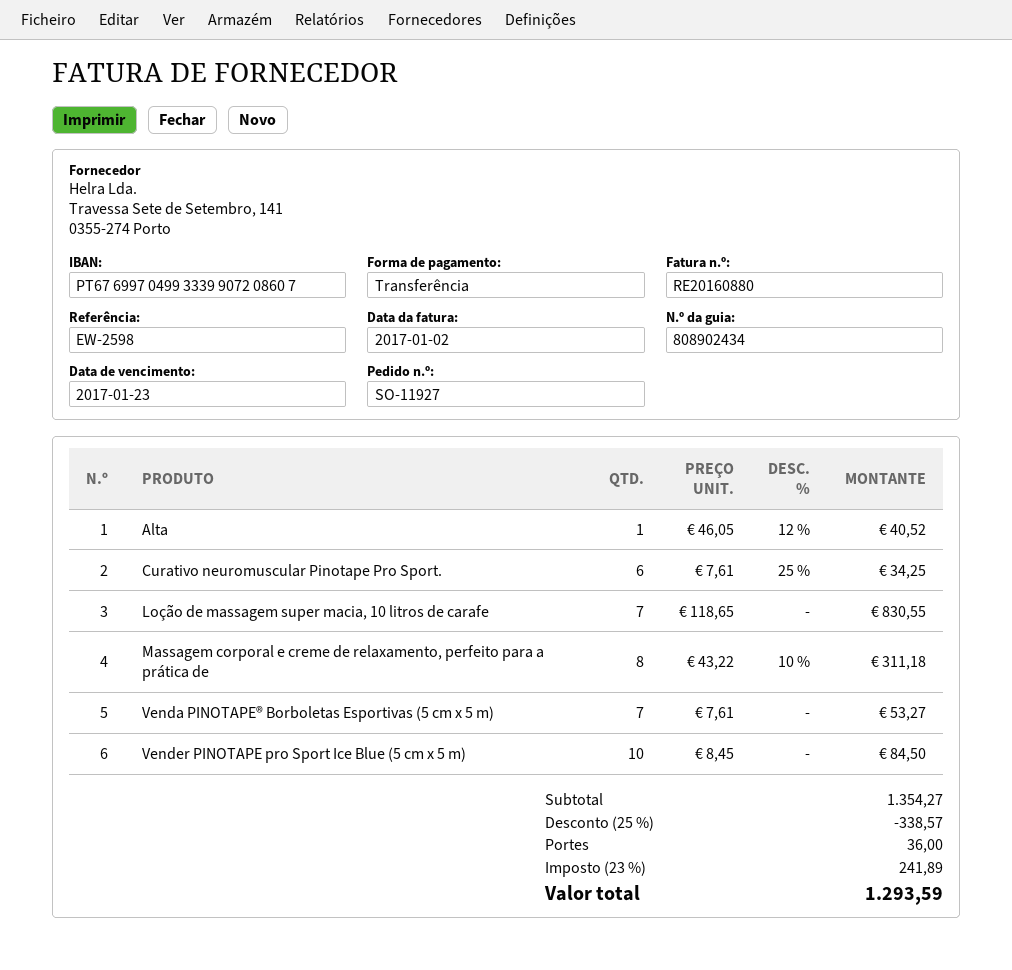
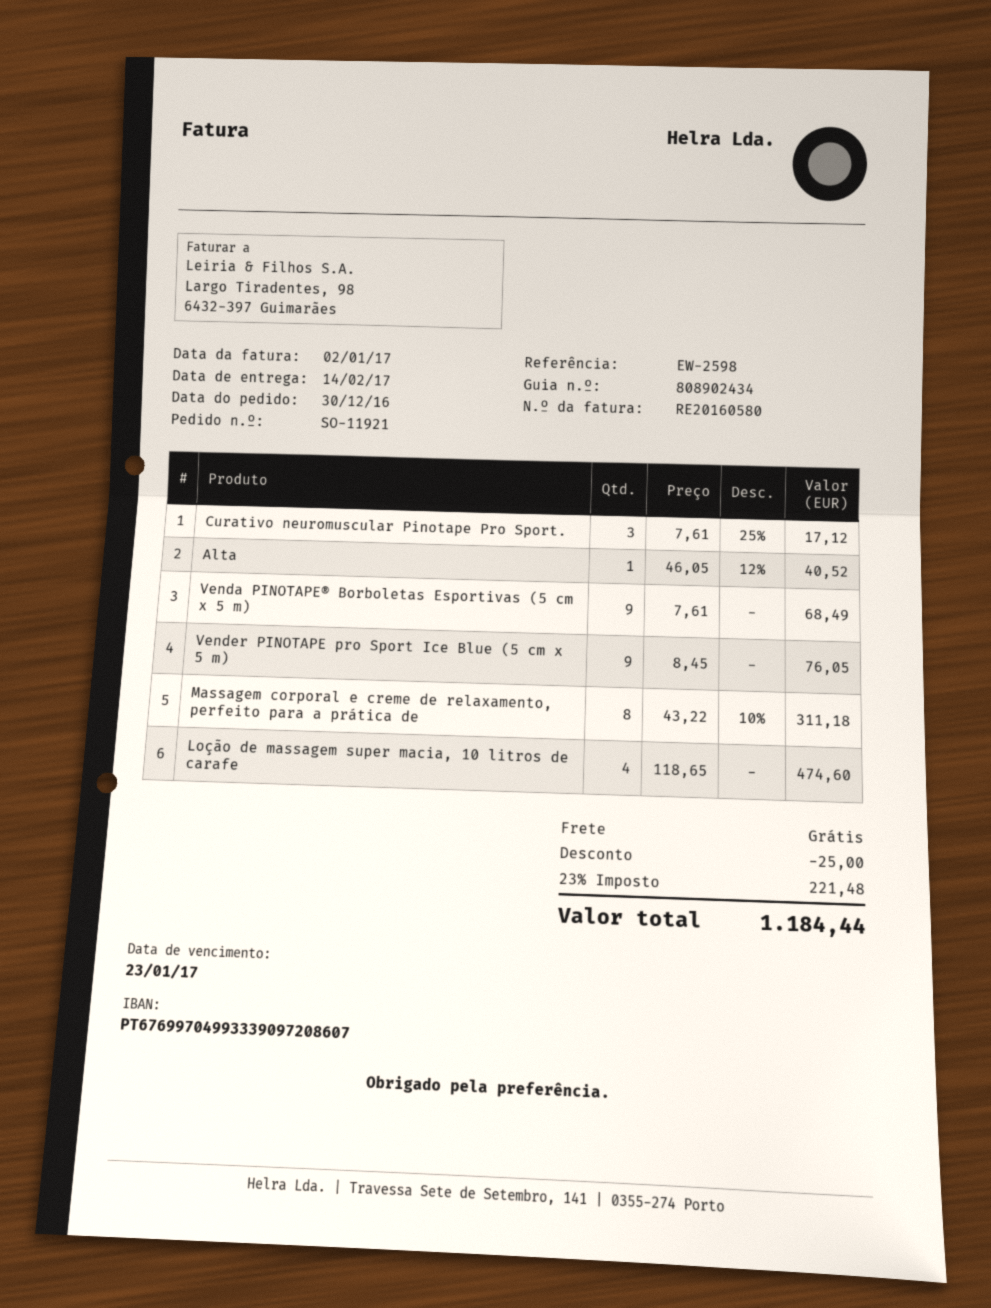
order number: SO-11927 -> SO-11921
invoice number: RE20160880 -> RE20160580
bank account: PT67699704993339907208607 -> PT67699704993339097208607
Curativo neuromuscular Pinotape Pro Sport.: 6 x 7.61 - 25% = 34.25 -> 3 x 7.61 - 25% = 17.12
Loção de massagem super macia, 10 litros de carafe: 7 x 118.65 = 830.55 -> 4 x 118.65 = 474.60
Venda PINOTAPE® Borboletas Esportivas (5 cm x 5 m): 7 x 7.61 = 53.27 -> 9 x 7.61 = 68.49
Vender PINOTAPE pro Sport Ice Blue (5 cm x 5 m): 10 x 8.45 = 84.50 -> 9 x 8.45 = 76.05
discount: 338.57 -> 25.00
shipping: 36.00 -> 0.00
tax: 23% = 241.89 -> 23% = 221.48
total: 1293.59 -> 1184.44

